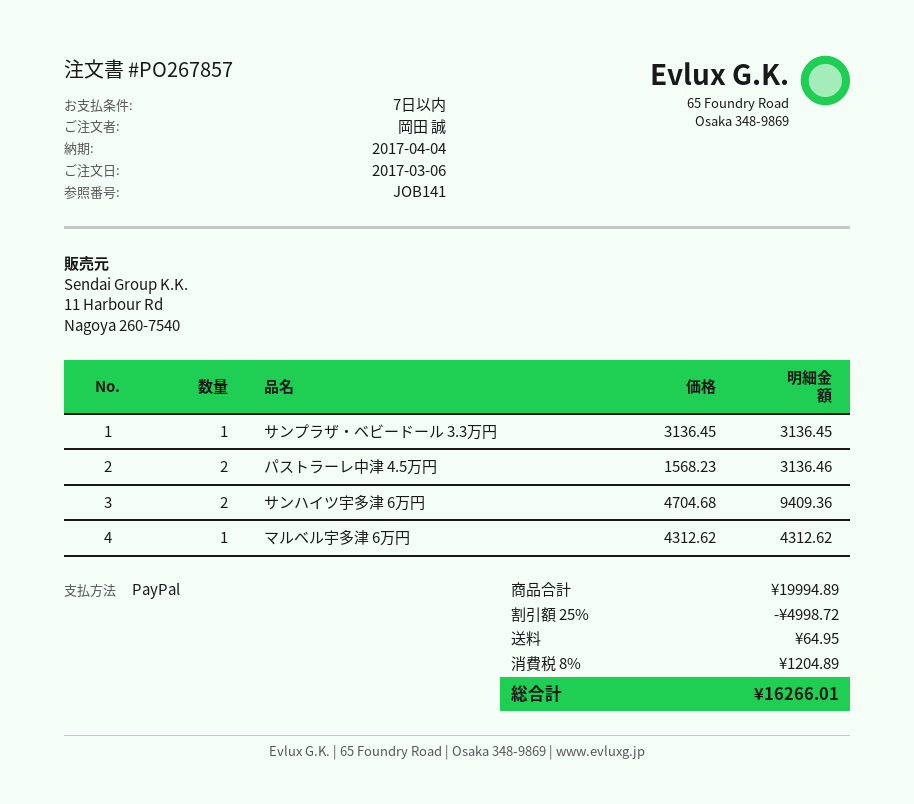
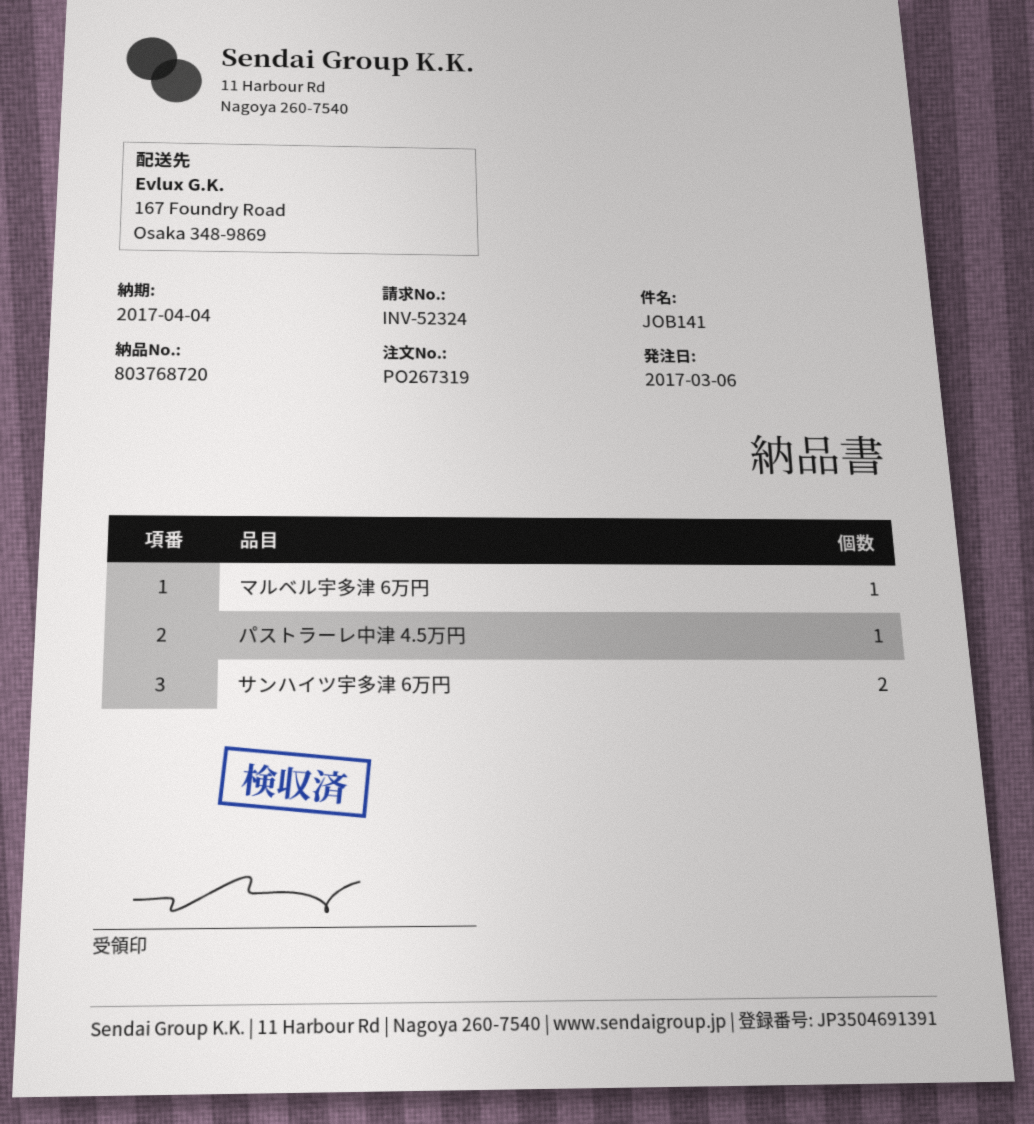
order number: PO267857 -> PO267319
サンプラザ・ベビードール 3.3万円: 1 -> none
パストラーレ中津 4.5万円: 2 -> 1

